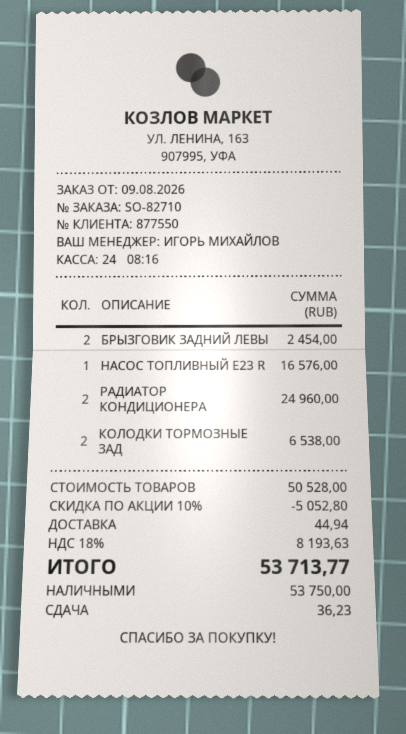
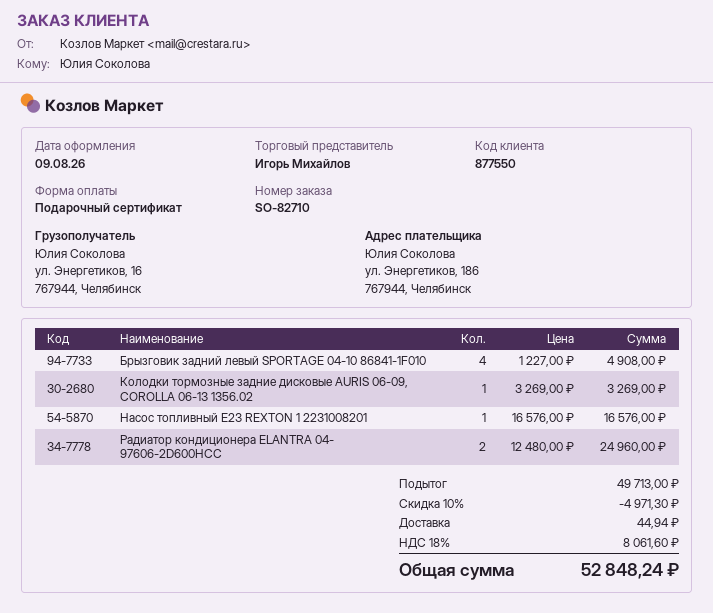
payment method: cash -> gift card
БРЫЗГОВИК ЗАДНИЙ ЛЕВЫ: 2 for 2454.00 -> 4 for 4908.00
КОЛОДКИ ТОРМОЗНЫЕ ЗАД: 2 for 6538.00 -> 1 for 3269.00
subtotal: 50528.00 -> 49713.00
discount: 10% = 5052.80 -> 10% = 4971.30
tax: 18% = 8193.63 -> 18% = 8061.60
total: 53713.77 -> 52848.24

